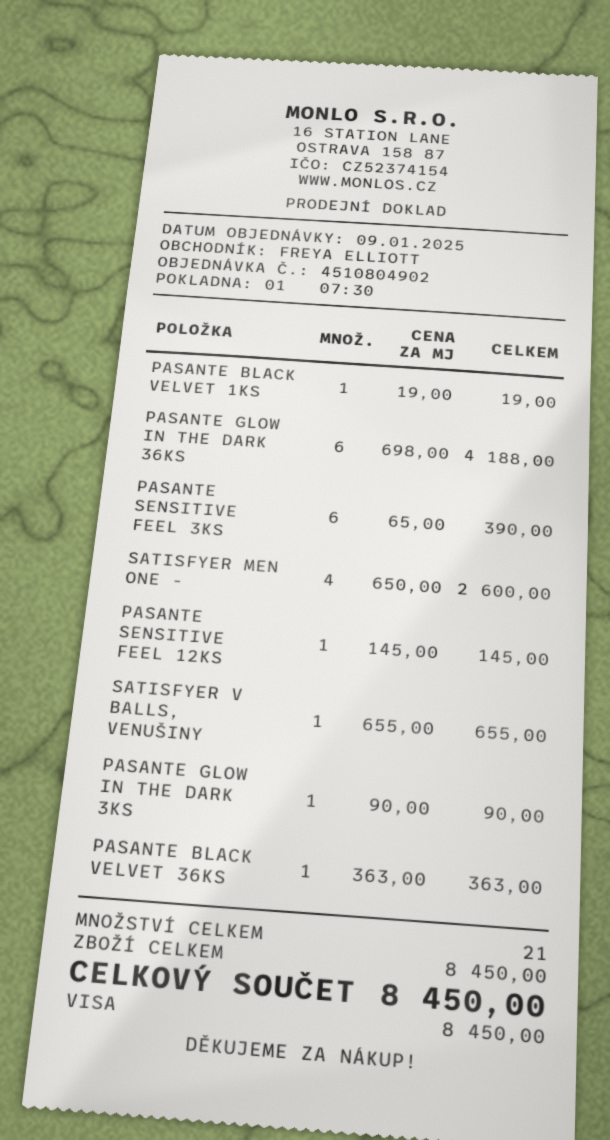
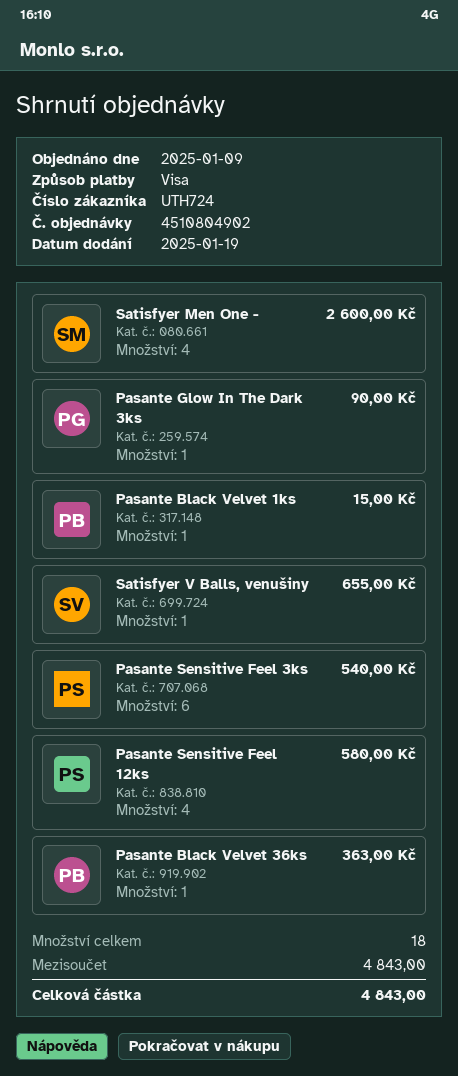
PASANTE BLACK VELVET 1KS: 1 for 19.00 -> 1 for 15.00
PASANTE GLOW IN THE DARK 36KS: 6 for 4188.00 -> none
PASANTE SENSITIVE FEEL 3KS: 6 for 390.00 -> 6 for 540.00
PASANTE SENSITIVE FEEL 12KS: 1 for 145.00 -> 4 for 580.00
total quantity: 21 -> 18
subtotal: 8450.00 -> 4843.00
total: 8450.00 -> 4843.00

